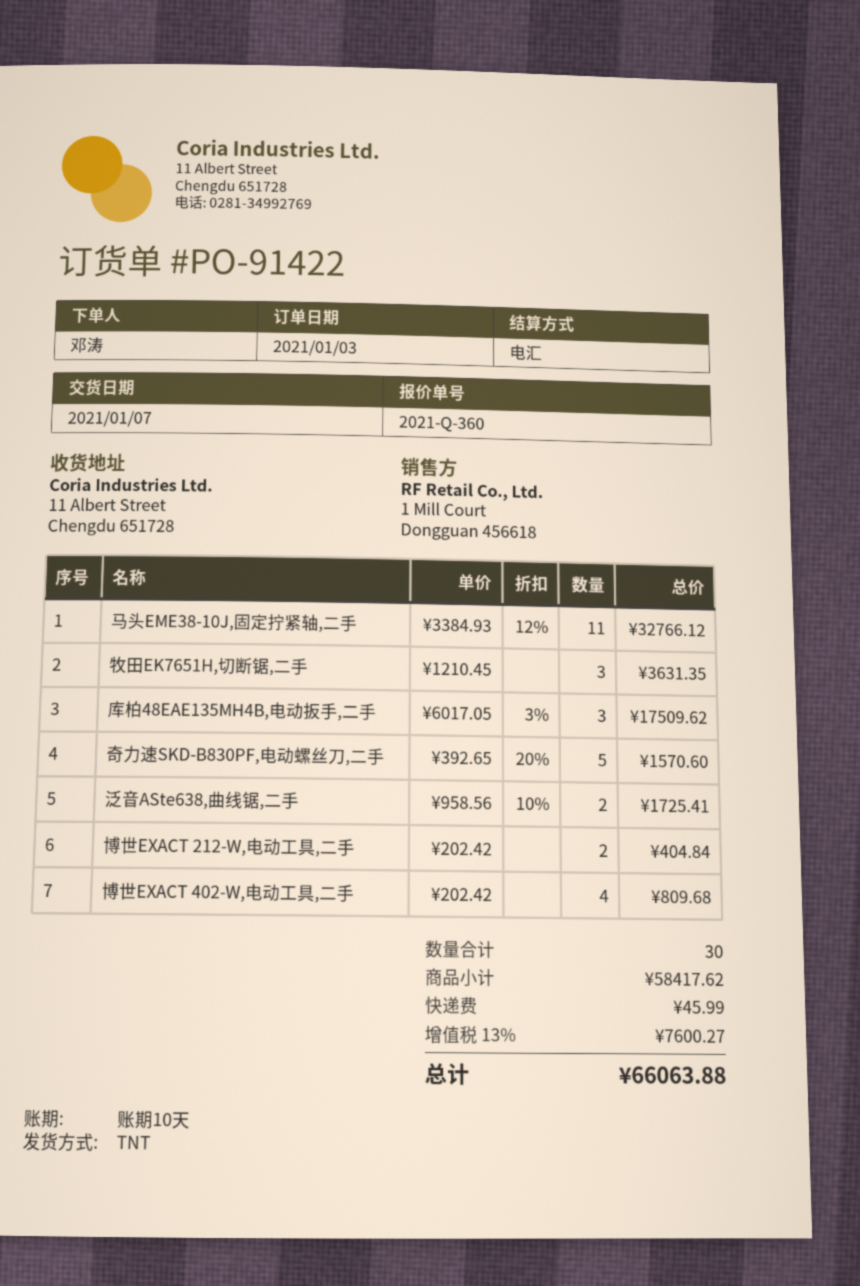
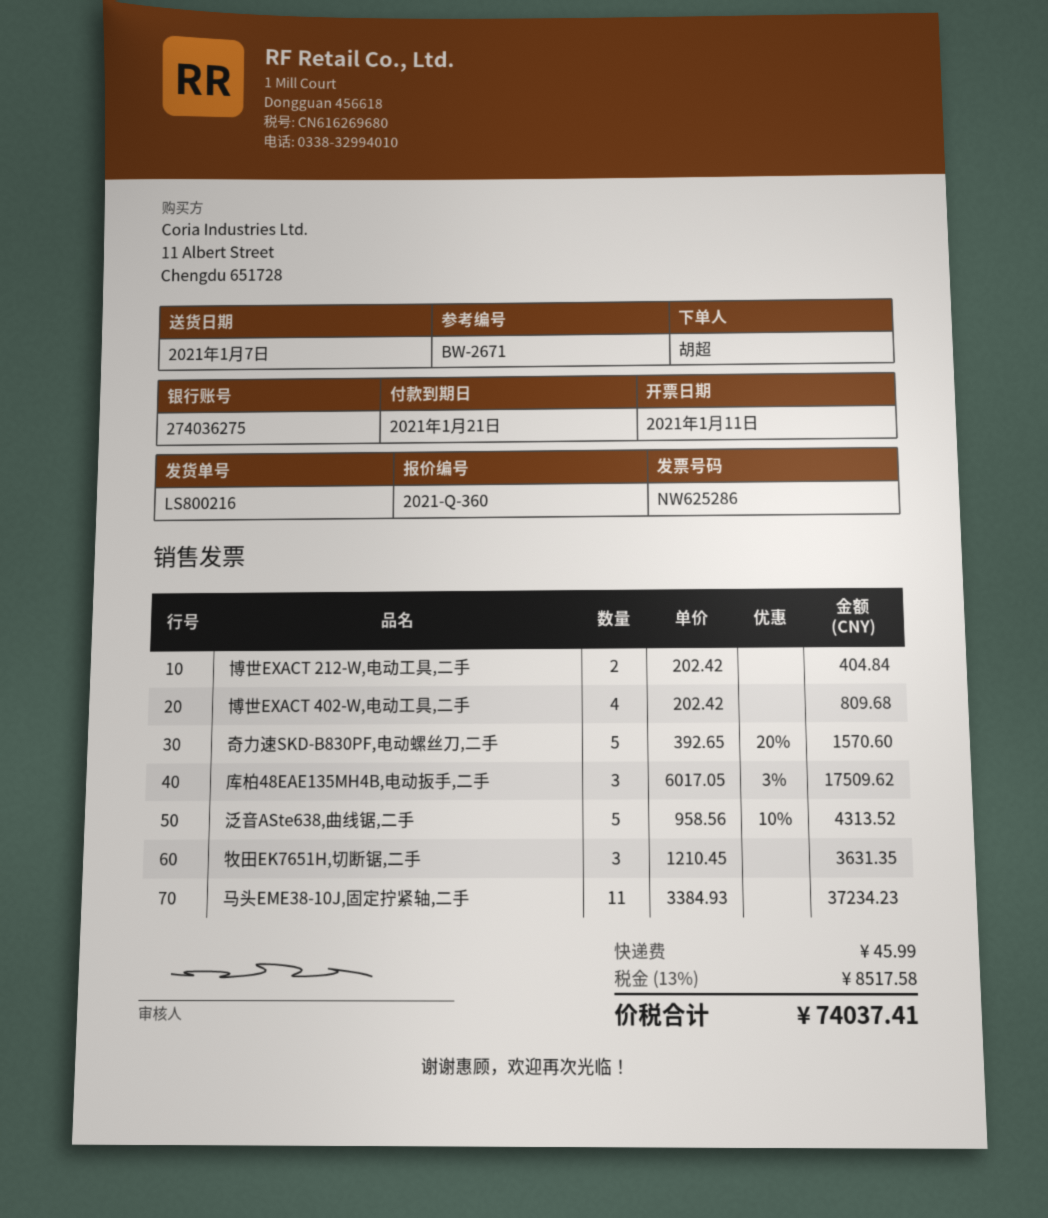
ordered by: 邓涛 -> 胡超
马头EME38-10J,固定拧紧轴,二手: 11 x 3384.93 - 12% = 32766.12 -> 11 x 3384.93 = 37234.23
泛音ASte638,曲线锯,二手: 2 x 958.56 - 10% = 1725.41 -> 5 x 958.56 - 10% = 4313.52
tax: 13% = 7600.27 -> 13% = 8517.58
total: 66063.88 -> 74037.41

